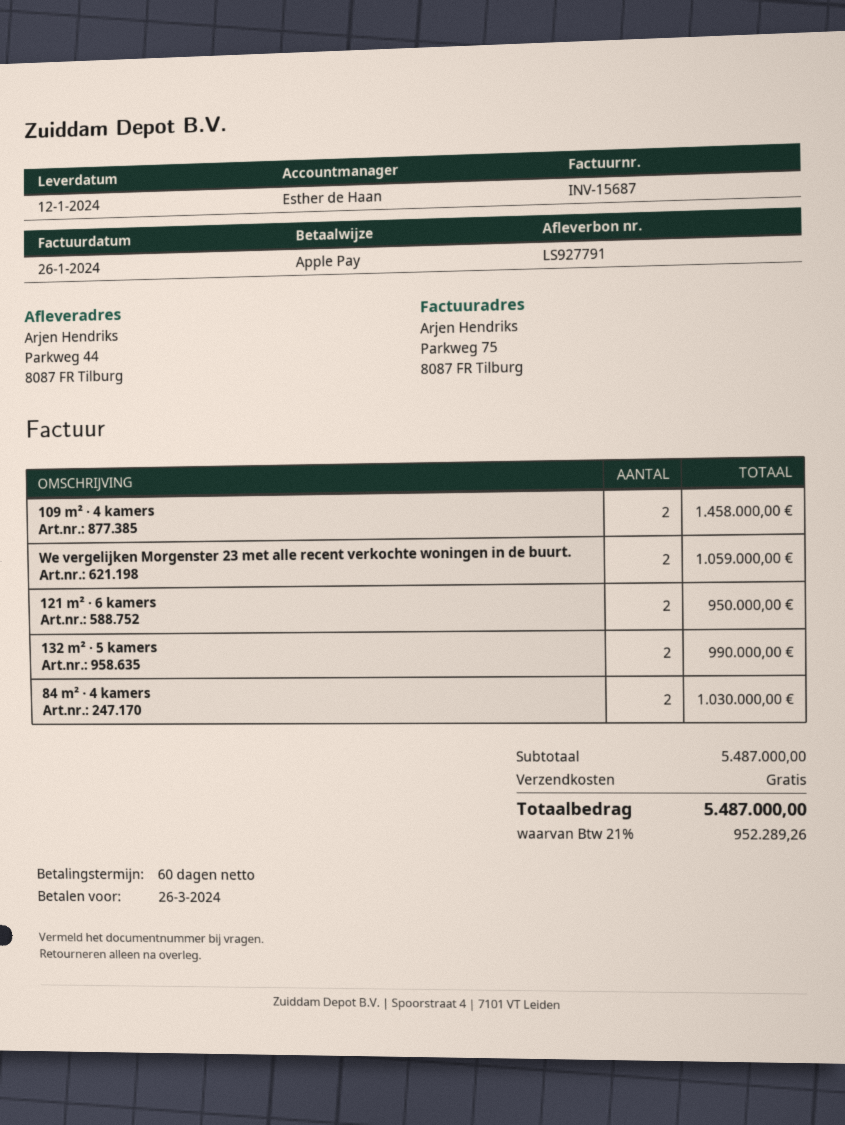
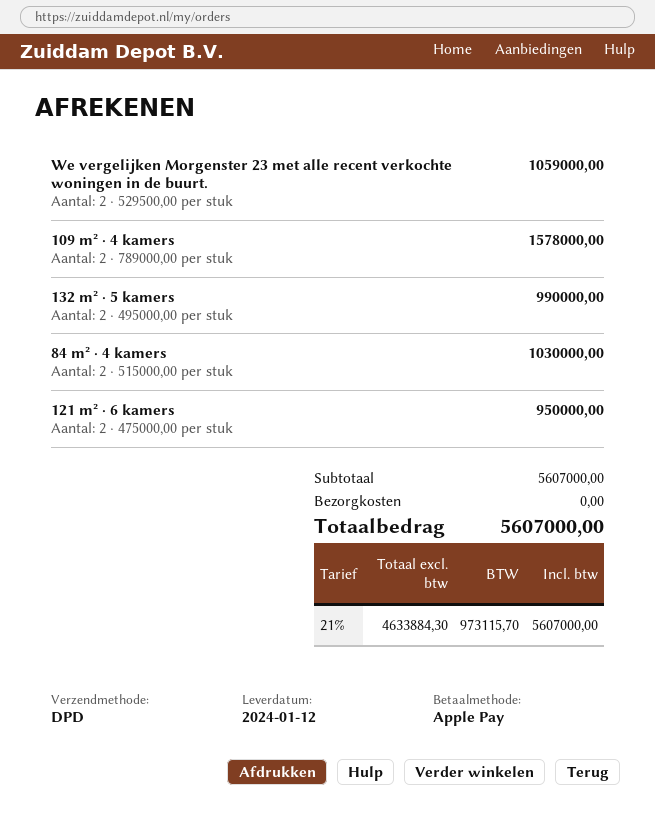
109 m² · 4 kamers: 2 for 1458000.00 -> 2 for 1578000.00
subtotal: 5487000.00 -> 5607000.00
tax: 21% = 952289.26 -> 21% = 973115.70
total: 5487000.00 -> 5607000.00

